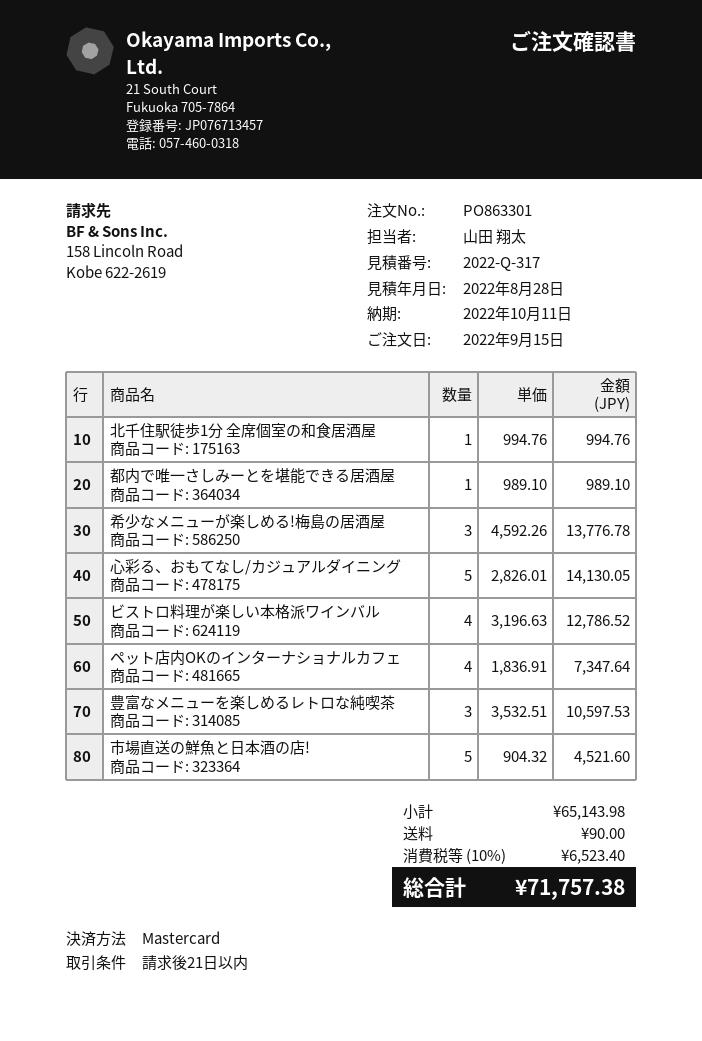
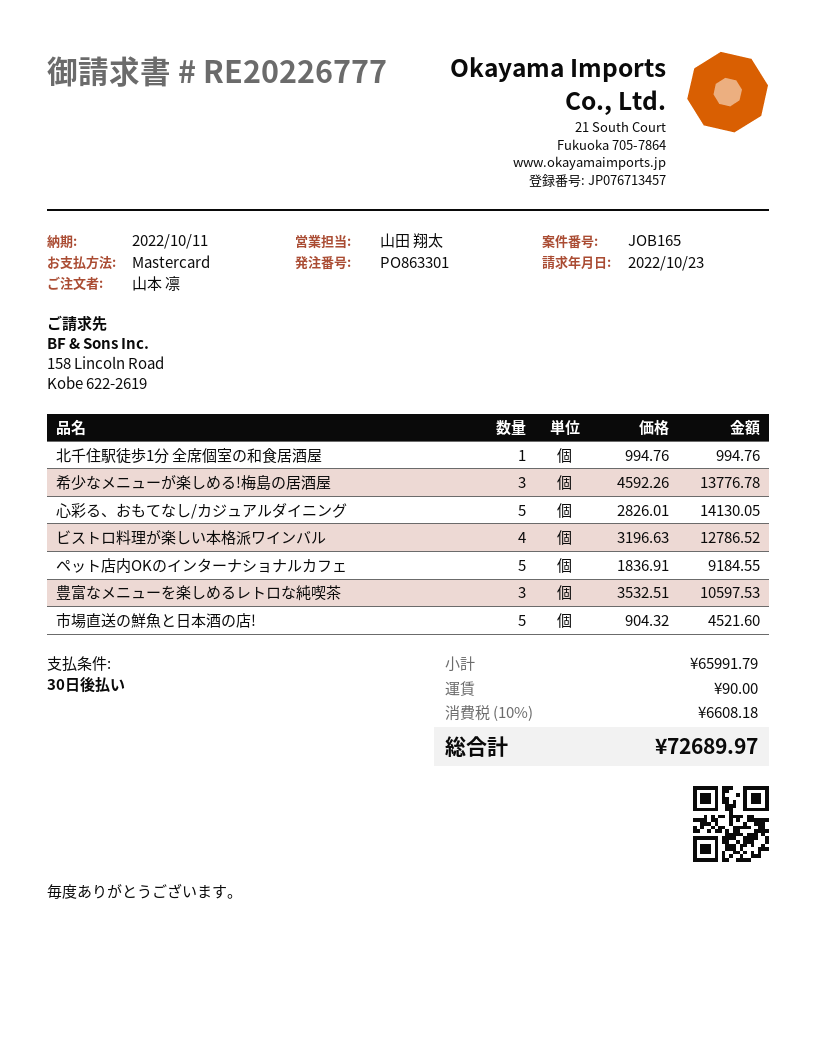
payment terms: 21 days -> 30 days
都内で唯一さしみーとを堪能できる居酒屋: 1 x 989.10 = 989.10 -> none
ペット店内OKのインターナショナルカフェ: 4 x 1836.91 = 7347.64 -> 5 x 1836.91 = 9184.55
subtotal: 65143.98 -> 65991.79
tax: 10% = 6523.40 -> 10% = 6608.18
total: 71757.38 -> 72689.97

